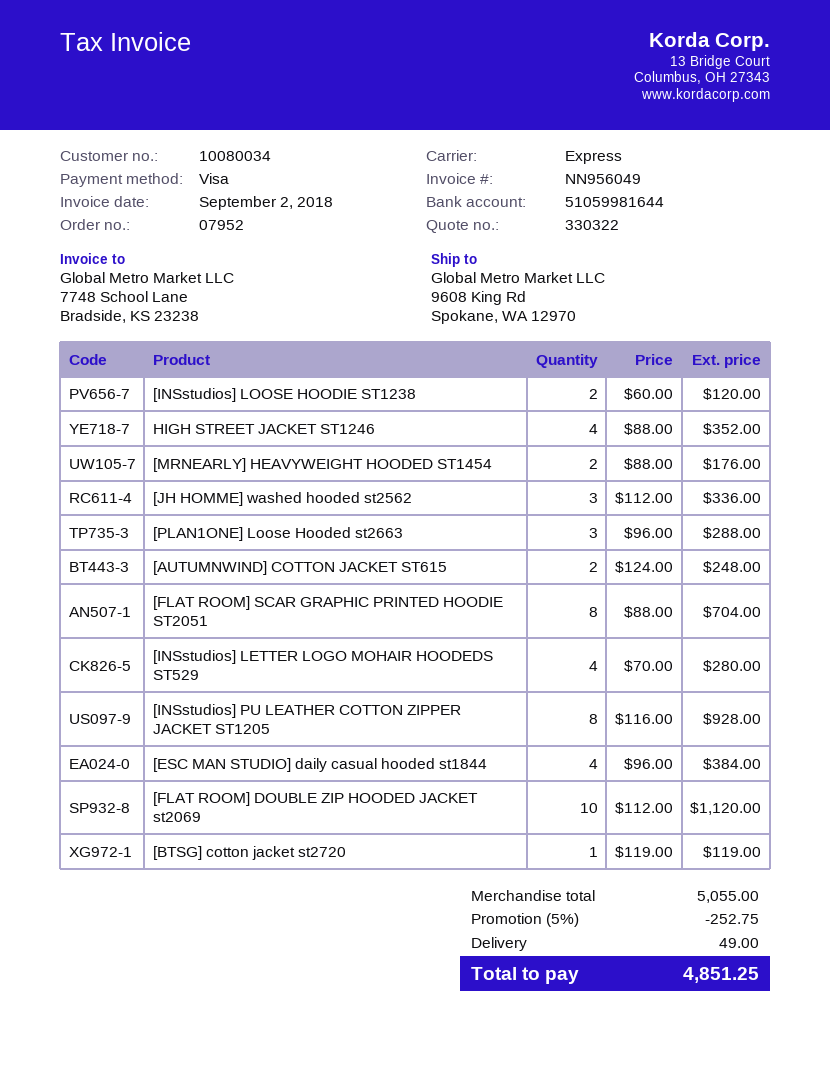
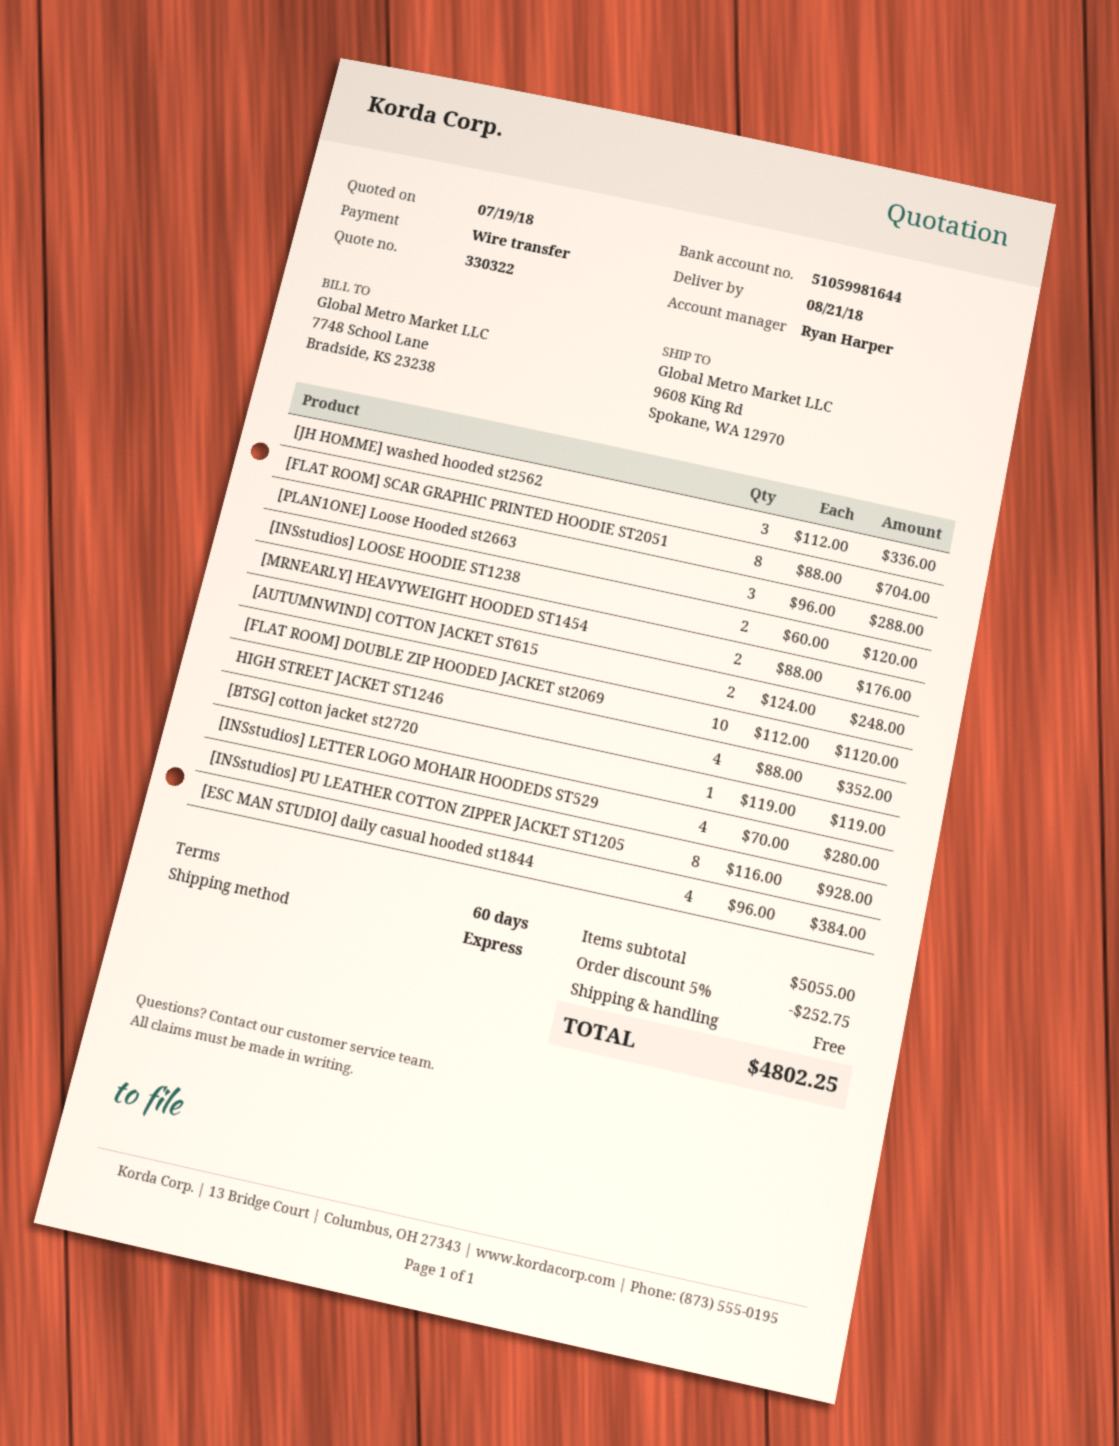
payment method: Visa -> bank transfer
shipping: 49.00 -> 0.00
total: 4851.25 -> 4802.25

